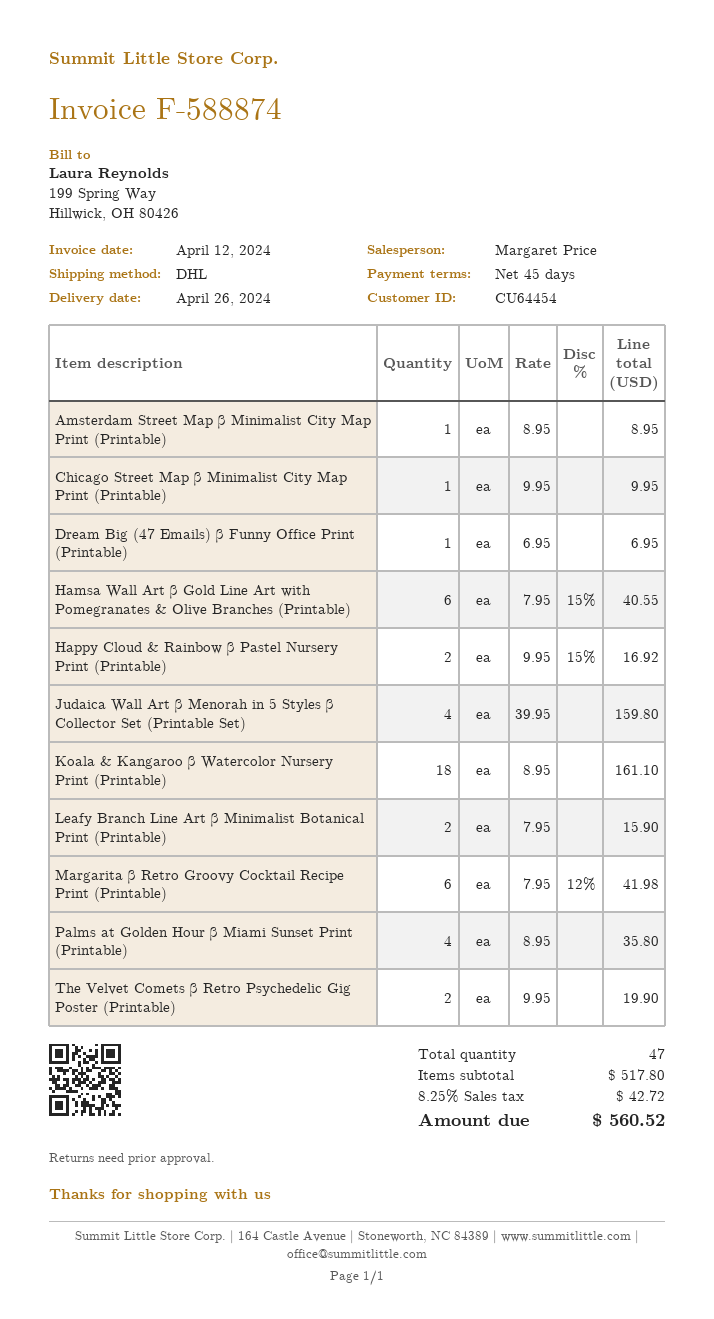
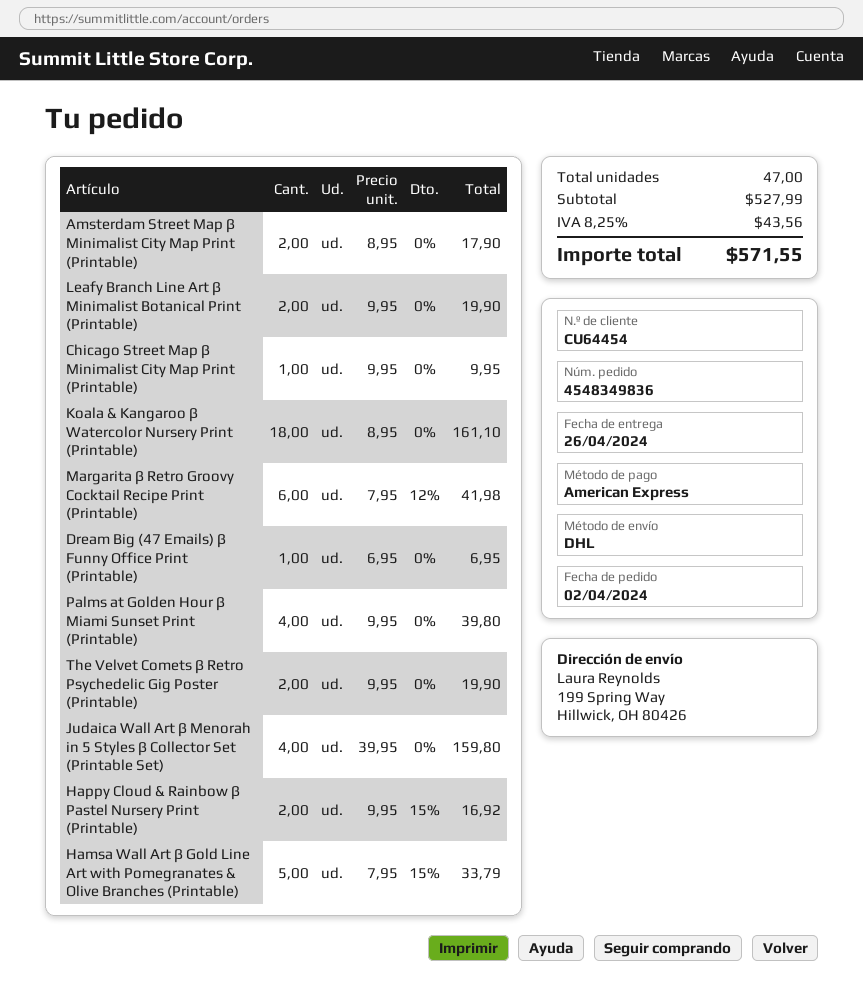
Amsterdam Street Map β Minimalist City Map Print (Printable): 1 x 8.95 = 8.95 -> 2 x 8.95 = 17.90
Hamsa Wall Art β Gold Line Art with Pomegranates & Olive Branches (Printable): 6 x 7.95 - 15% = 40.55 -> 5 x 7.95 - 15% = 33.79
Leafy Branch Line Art β Minimalist Botanical Print (Printable): 2 x 7.95 = 15.90 -> 2 x 9.95 = 19.90
Palms at Golden Hour β Miami Sunset Print (Printable): 4 x 8.95 = 35.80 -> 4 x 9.95 = 39.80
subtotal: 517.80 -> 527.99
tax: 8.25% = 42.72 -> 8.25% = 43.56
total: 560.52 -> 571.55

